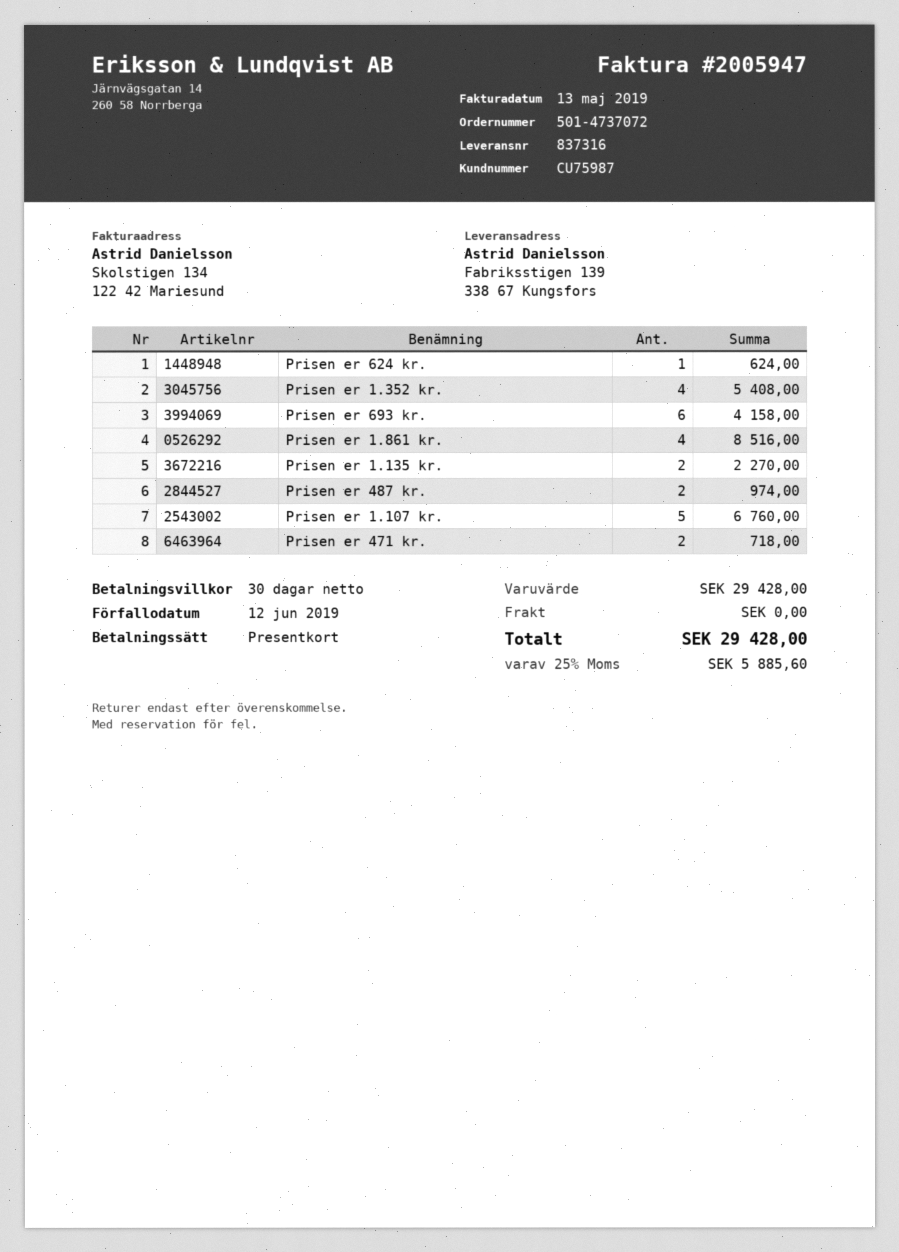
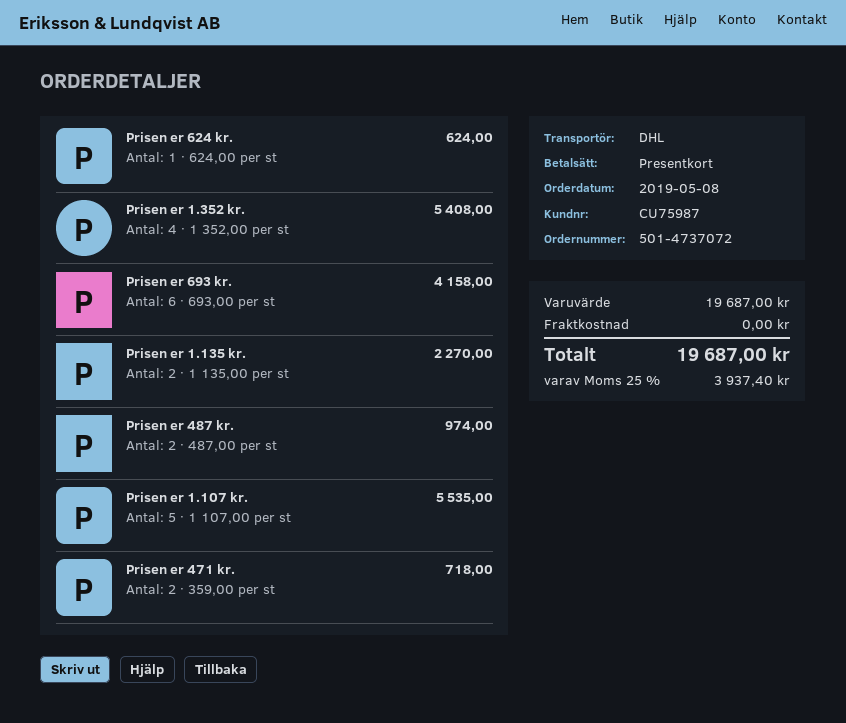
Prisen er 1.861 kr.: 4 for 8516.00 -> none
Prisen er 1.107 kr.: 5 for 6760.00 -> 5 for 5535.00
subtotal: 29428.00 -> 19687.00
tax: 25% = 5885.60 -> 25% = 3937.40
total: 29428.00 -> 19687.00

